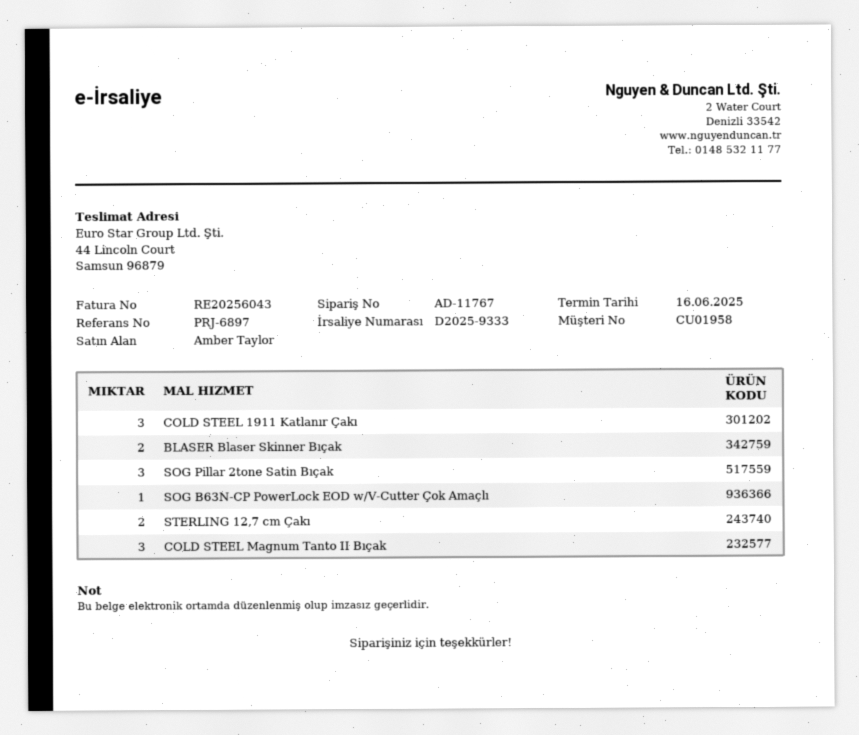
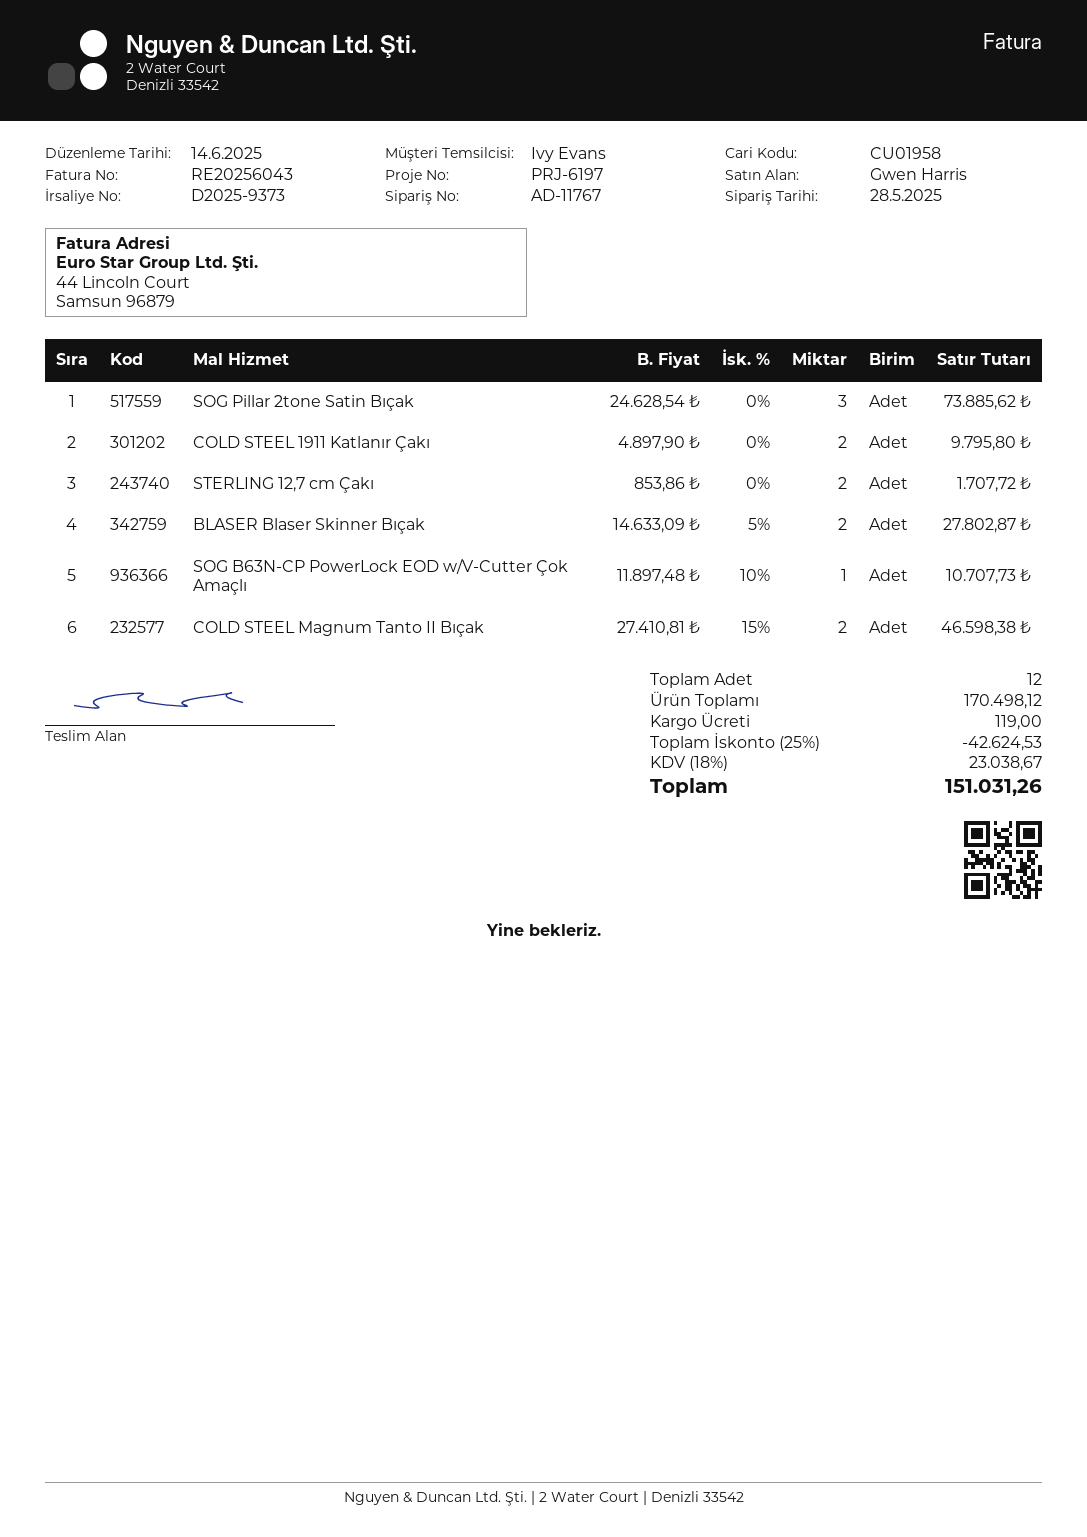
delivery note number: D2025-9333 -> D2025-9373
reference: PRJ-6897 -> PRJ-6197
ordered by: Amber Taylor -> Gwen Harris
COLD STEEL 1911 Katlanır Çakı: 3 -> 2
COLD STEEL Magnum Tanto II Bıçak: 3 -> 2

